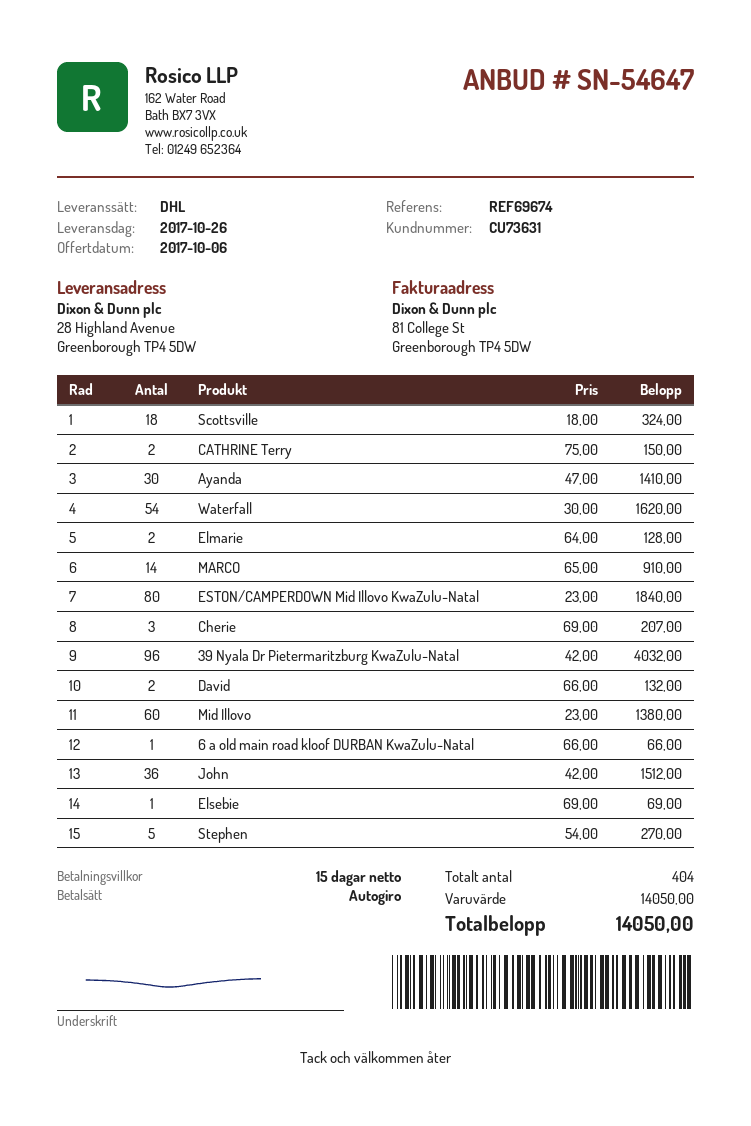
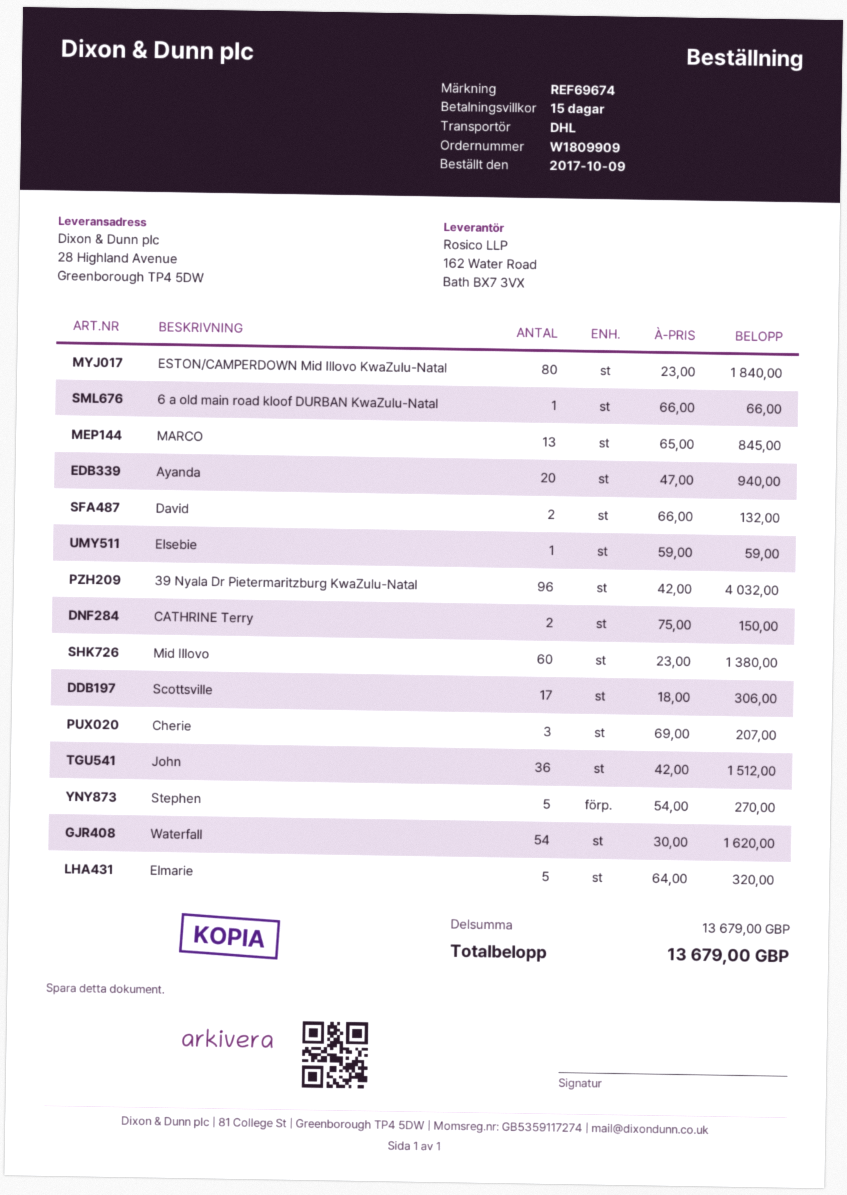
Scottsville: 18 x 18.00 = 324.00 -> 17 x 18.00 = 306.00
Ayanda: 30 x 47.00 = 1410.00 -> 20 x 47.00 = 940.00
Elmarie: 2 x 64.00 = 128.00 -> 5 x 64.00 = 320.00
MARCO: 14 x 65.00 = 910.00 -> 13 x 65.00 = 845.00
Elsebie: 1 x 69.00 = 69.00 -> 1 x 59.00 = 59.00
subtotal: 14050.00 -> 13679.00
total: 14050.00 -> 13679.00

